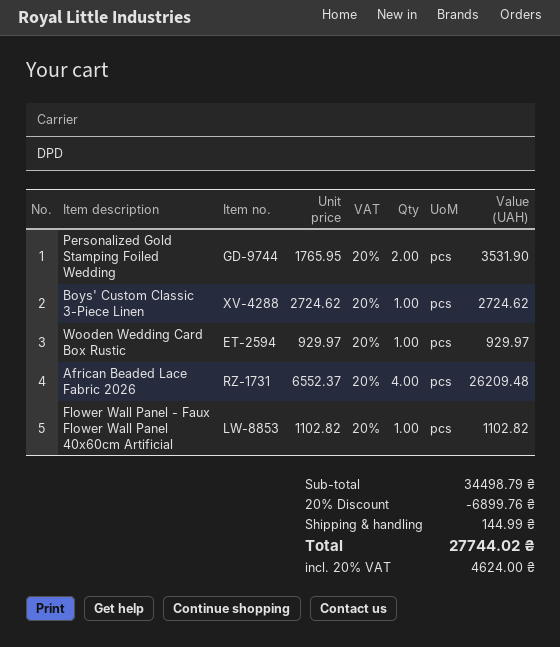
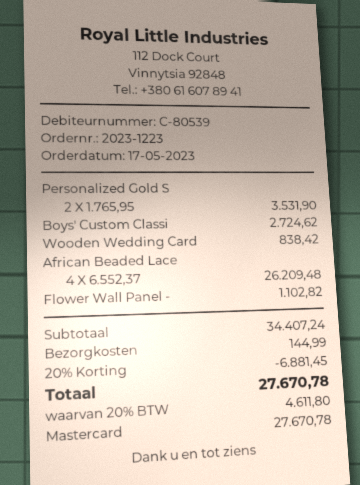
Wooden Wedding Card Box Rustic: 1 x 929.97 = 929.97 -> 1 x 838.42 = 838.42
subtotal: 34498.79 -> 34407.24
discount: 20% = 6899.76 -> 20% = 6881.45
tax: 20% = 4624.00 -> 20% = 4611.80
total: 27744.02 -> 27670.78

